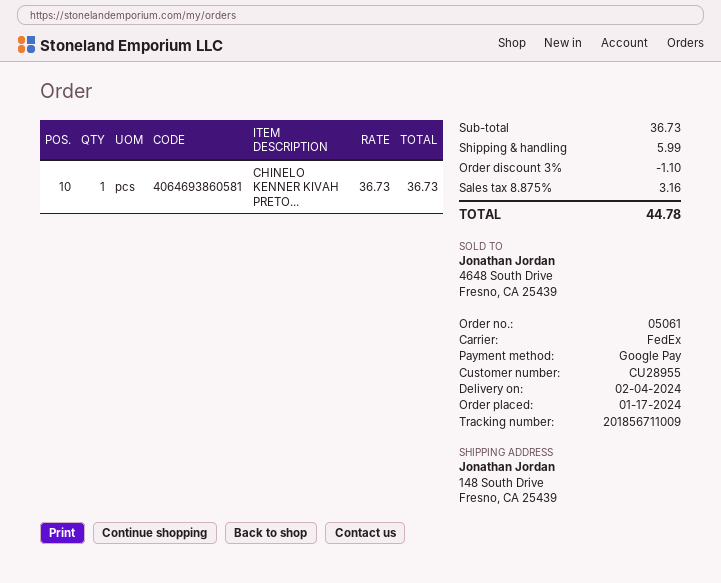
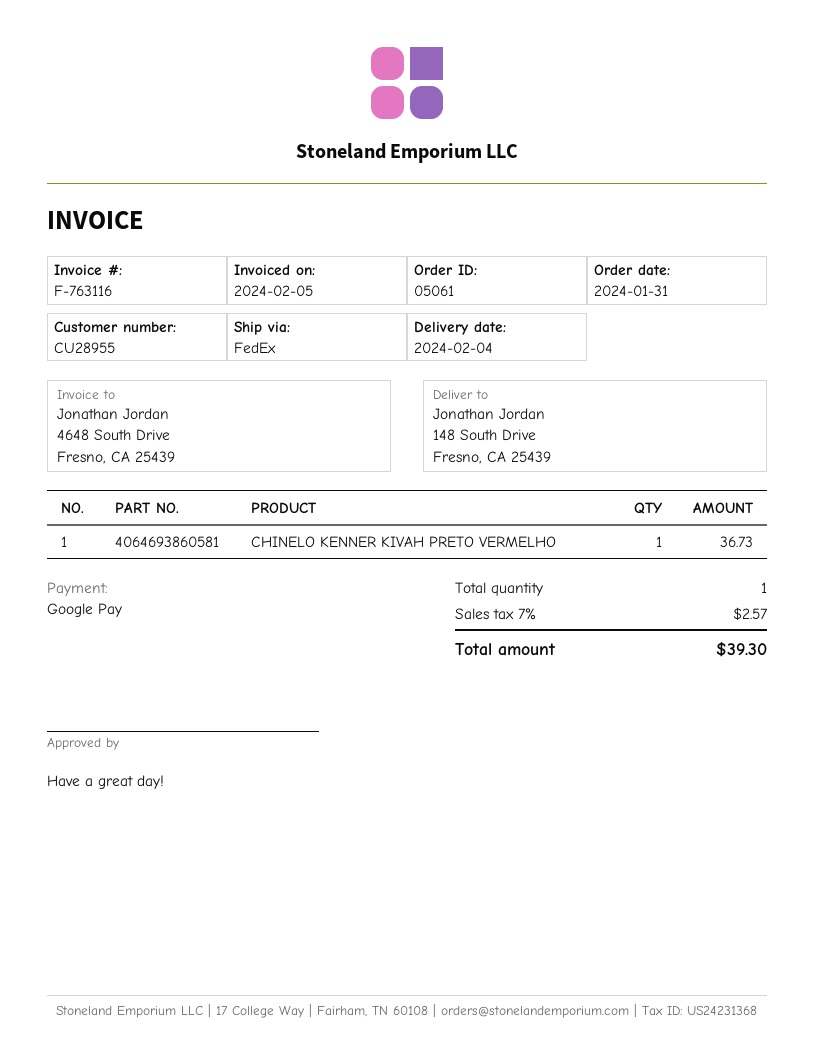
order date: 2024-01-17 -> 2024-01-31
discount: 3% = 1.10 -> none
shipping: 5.99 -> none
tax: 8.875% = 3.16 -> 7% = 2.57
total: 44.78 -> 39.30

